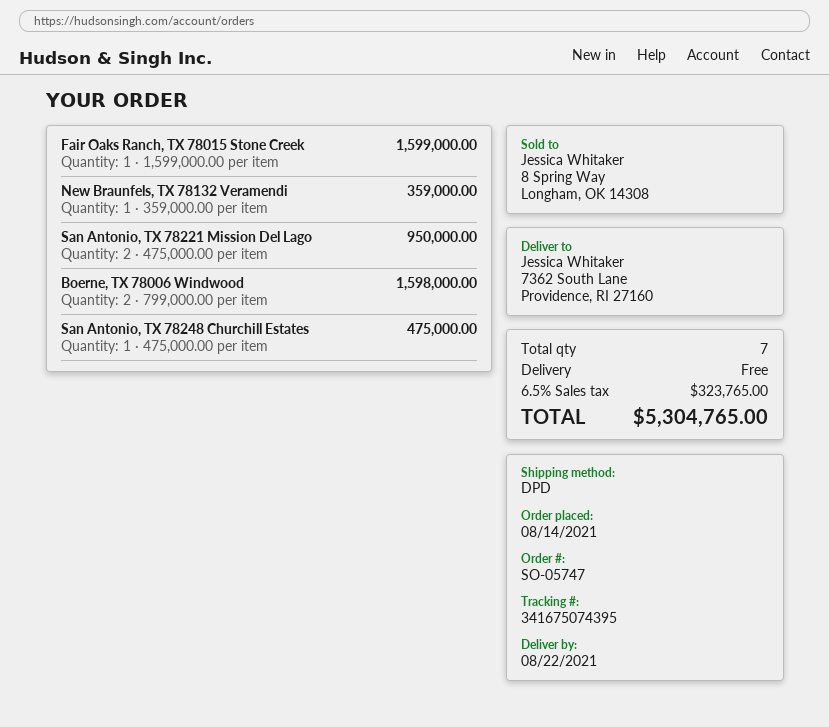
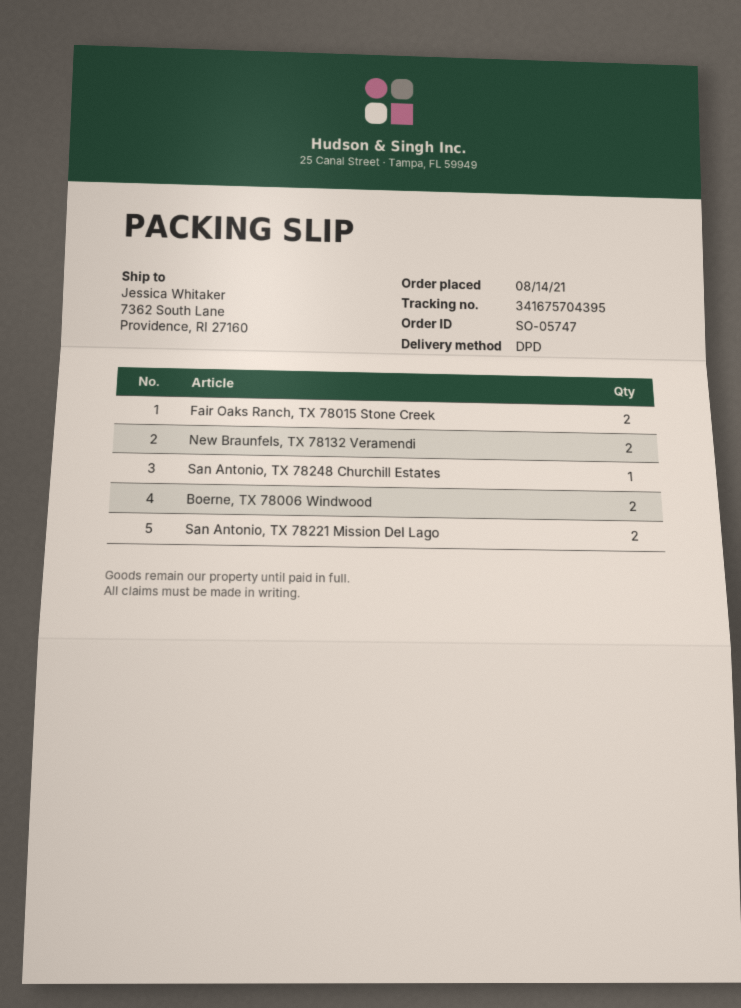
tracking number: 341675074395 -> 341675704395
Fair Oaks Ranch, TX 78015 Stone Creek: 1 -> 2
New Braunfels, TX 78132 Veramendi: 1 -> 2

